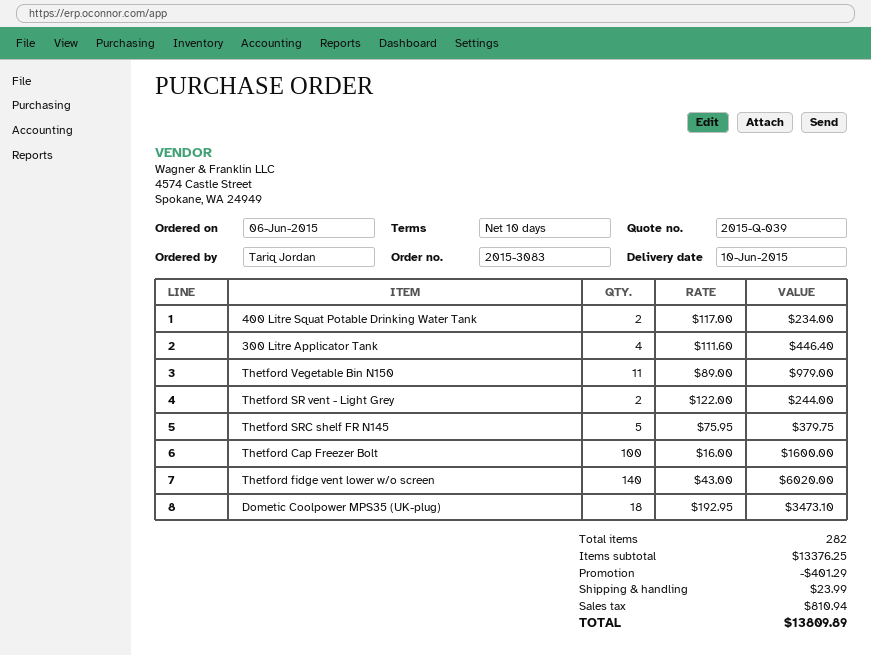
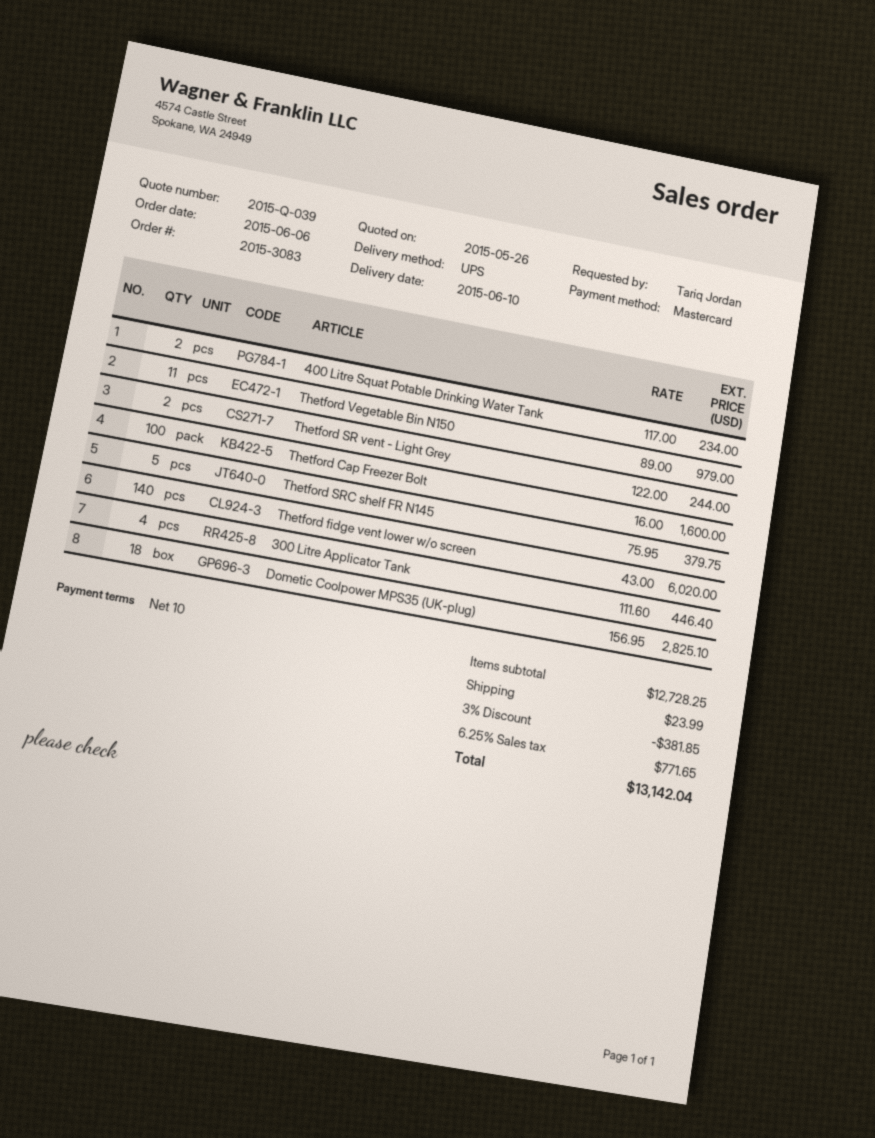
Dometic Coolpower MPS35 (UK-plug): 18 x 192.95 = 3473.10 -> 18 x 156.95 = 2825.10
subtotal: 13376.25 -> 12728.25
discount: 401.29 -> 381.85
tax: 810.94 -> 771.65
total: 13809.89 -> 13142.04

